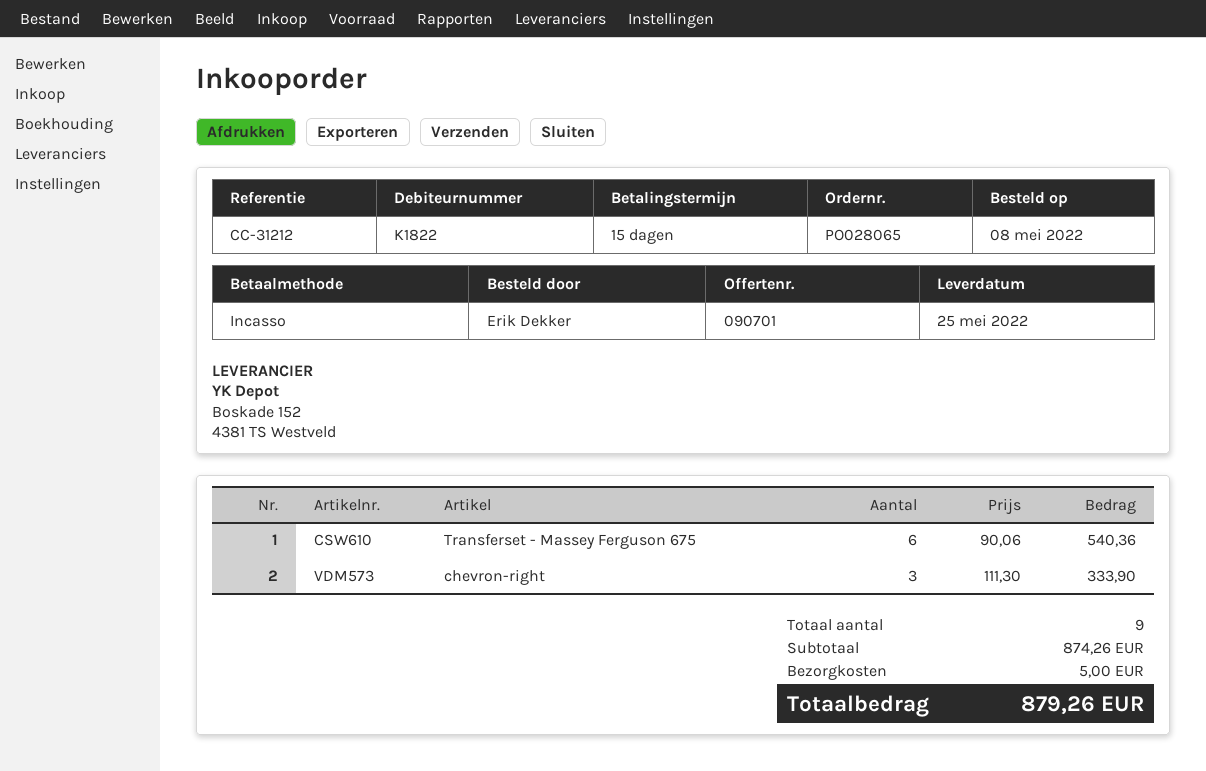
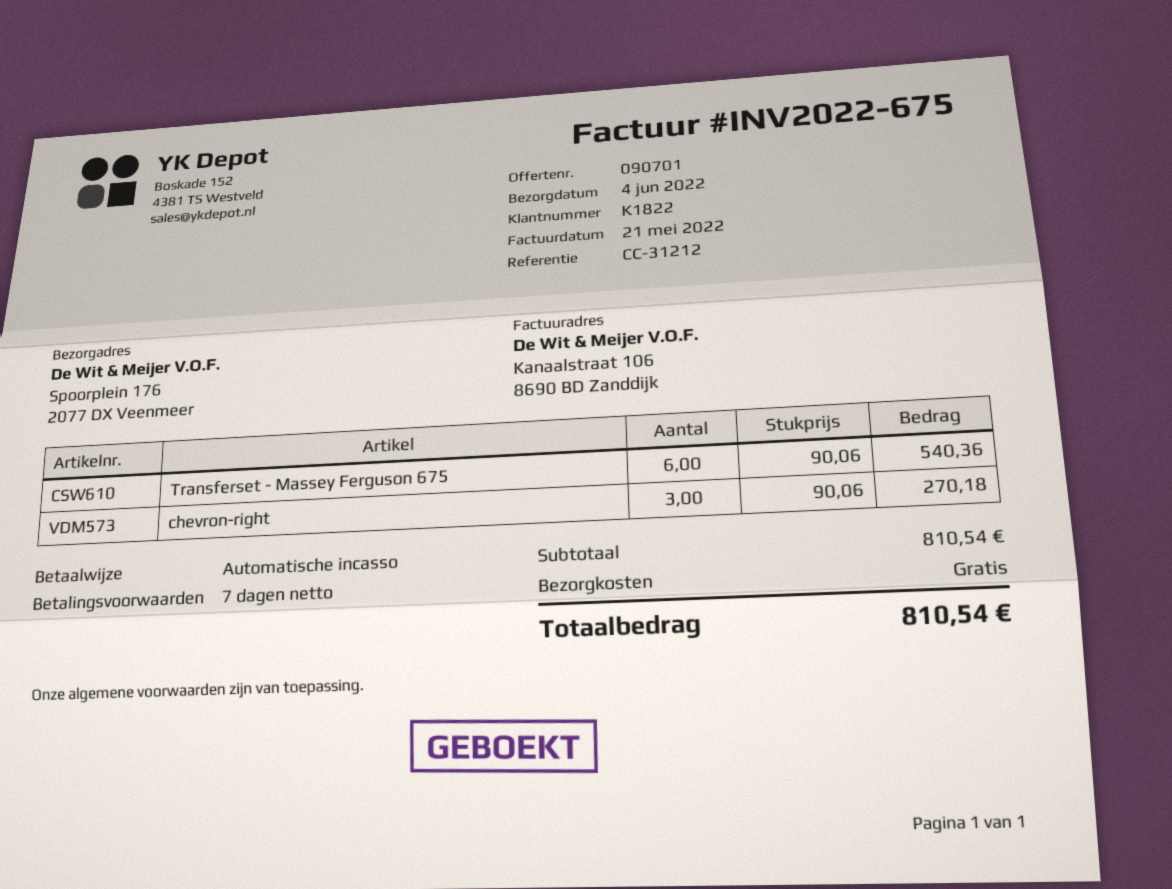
delivery date: 2022-05-25 -> 2022-06-04
payment terms: 15 days -> 7 days
chevron-right: 3 x 111.30 = 333.90 -> 3 x 90.06 = 270.18
subtotal: 874.26 -> 810.54
shipping: 5.00 -> 0.00
total: 879.26 -> 810.54

